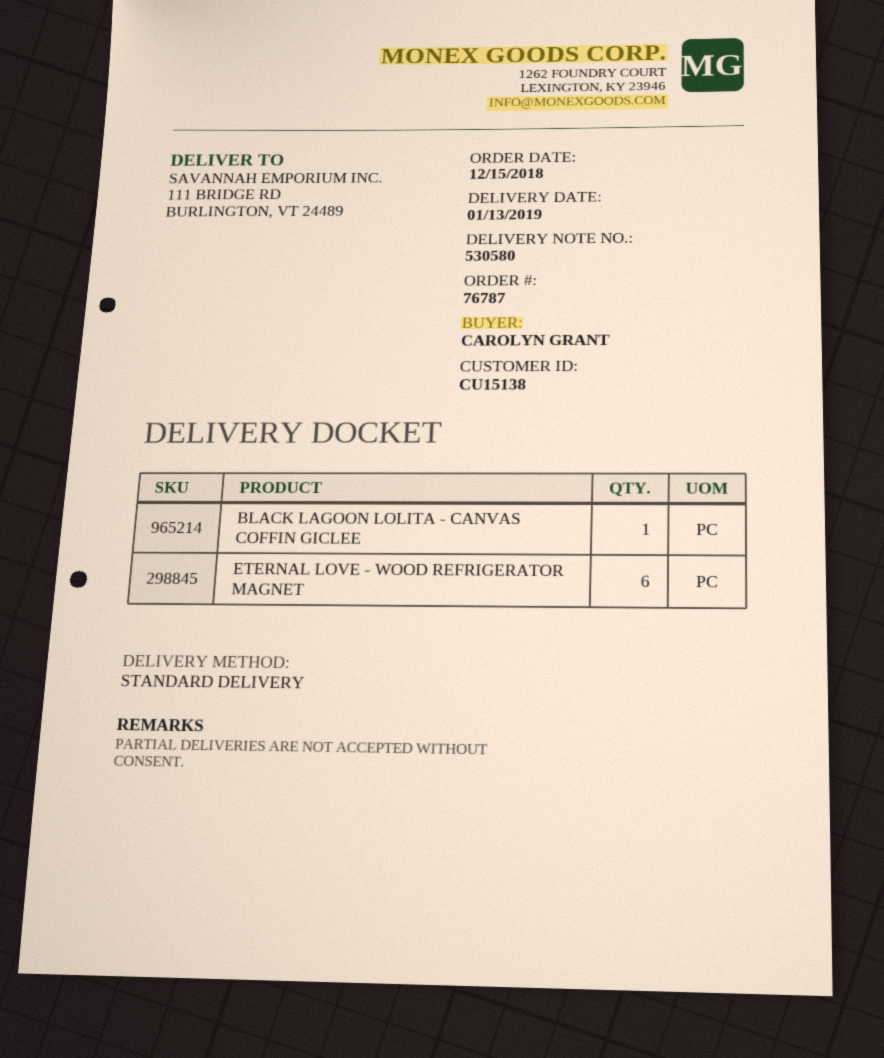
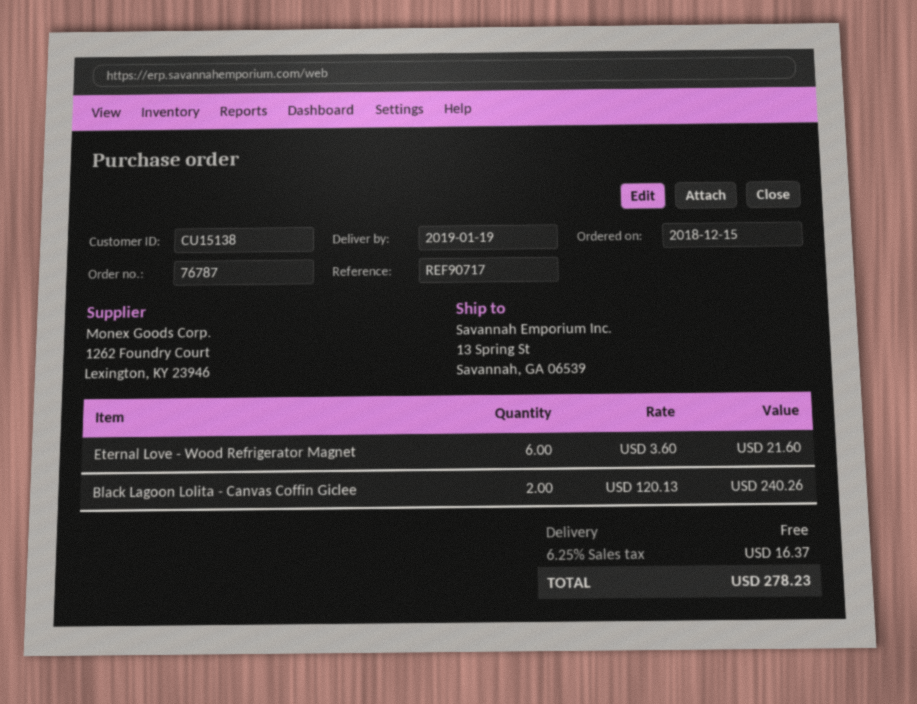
delivery date: 2019-01-13 -> 2019-01-19
ship to: 111 BRIDGE RD, BURLINGTON, VT 24489 -> 13 Spring St, Savannah, GA 06539
BLACK LAGOON LOLITA - CANVAS COFFIN GICLEE: 1 -> 2

